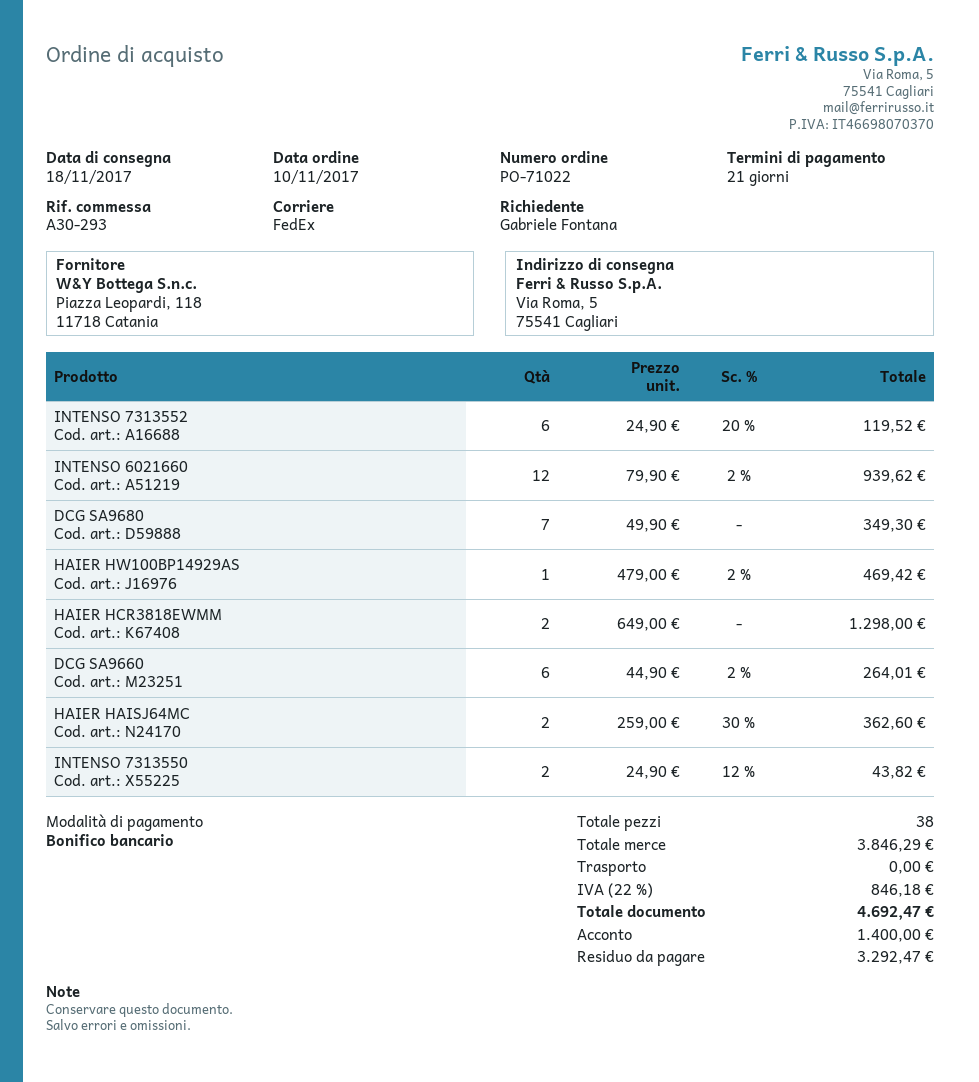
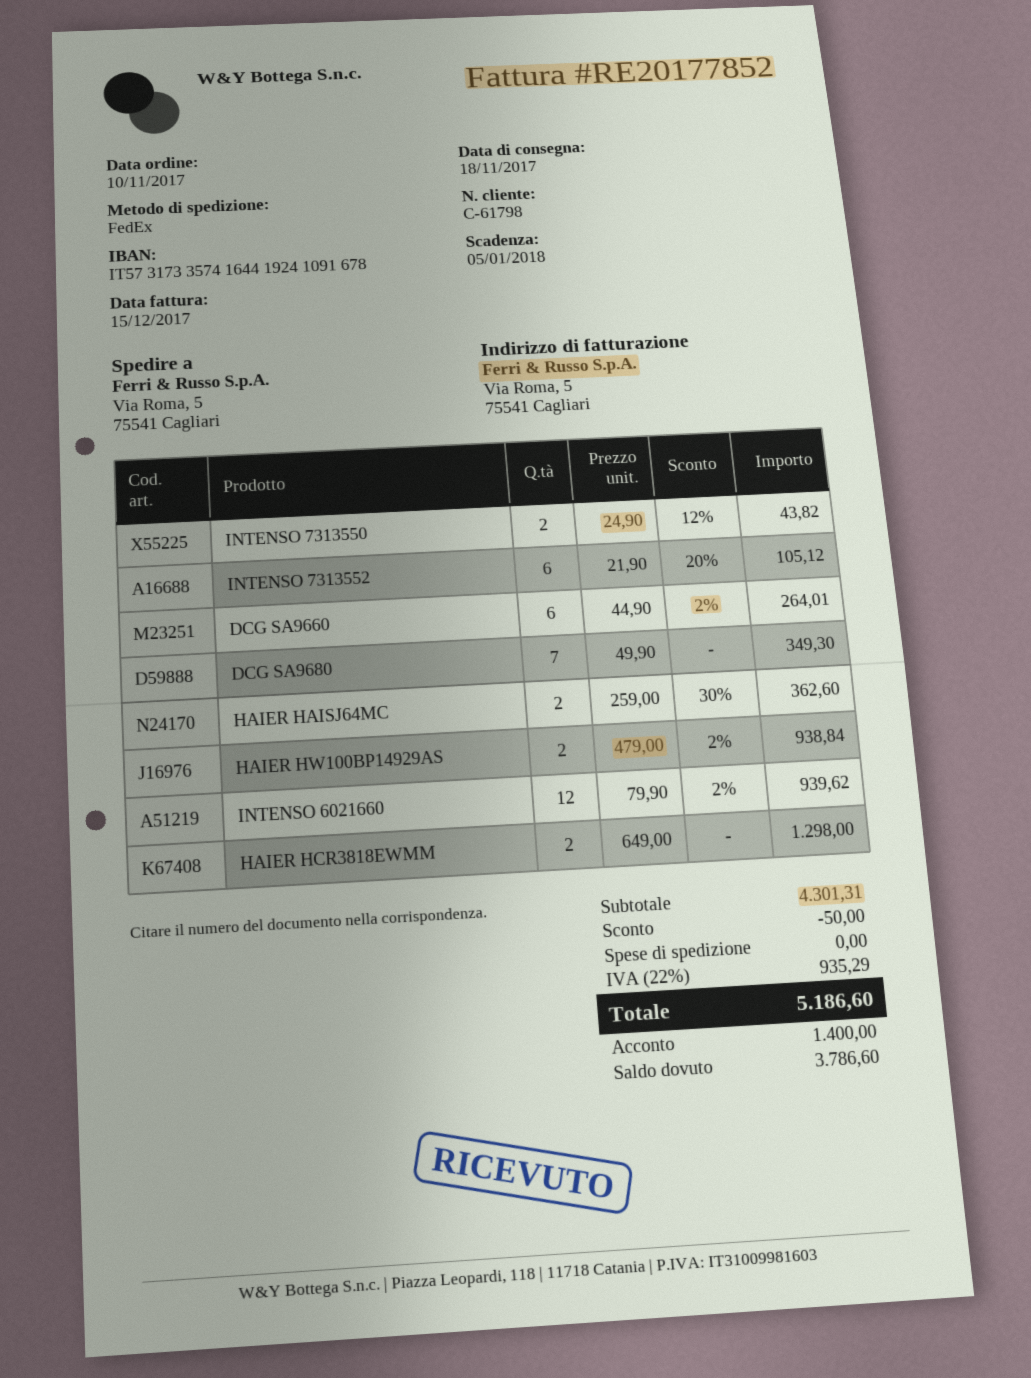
INTENSO 7313552: 6 x 24.90 - 20% = 119.52 -> 6 x 21.90 - 20% = 105.12
HAIER HW100BP14929AS: 1 x 479.00 - 2% = 469.42 -> 2 x 479.00 - 2% = 938.84
subtotal: 3846.29 -> 4301.31
discount: none -> 50.00
tax: 22% = 846.18 -> 22% = 935.29
total: 4692.47 -> 5186.60
balance: 3292.47 -> 3786.60

